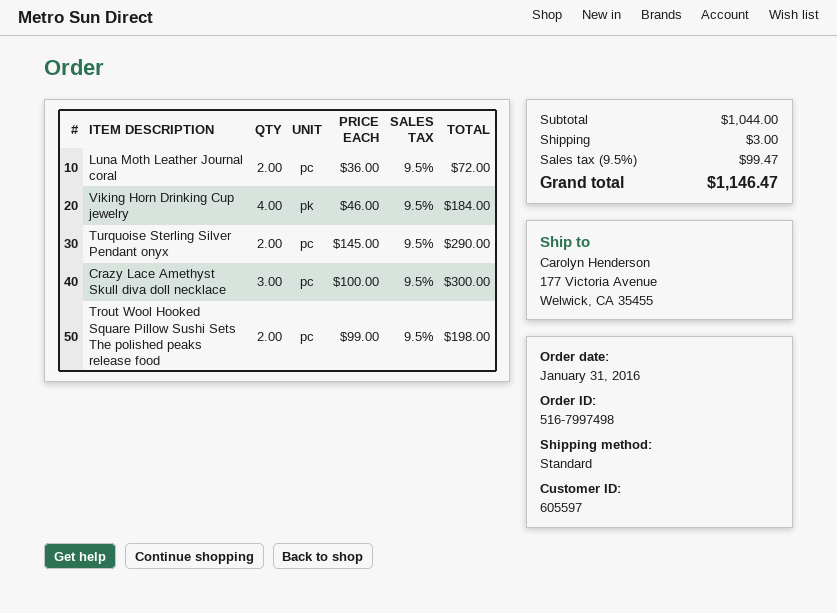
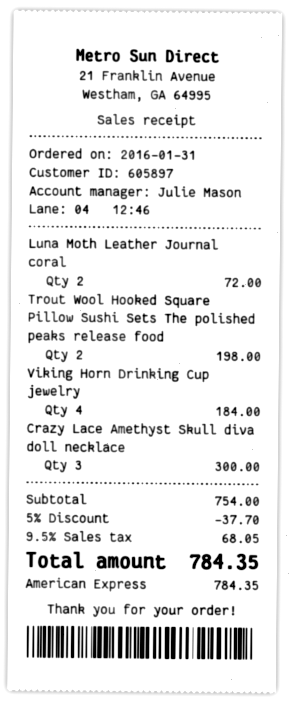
customer number: 605597 -> 605897
Turquoise Sterling Silver Pendant onyx: 2 for 290.00 -> none
subtotal: 1044.00 -> 754.00
discount: none -> 5% = 37.70
shipping: 3.00 -> none
tax: 9.5% = 99.47 -> 9.5% = 68.05
total: 1146.47 -> 784.35

